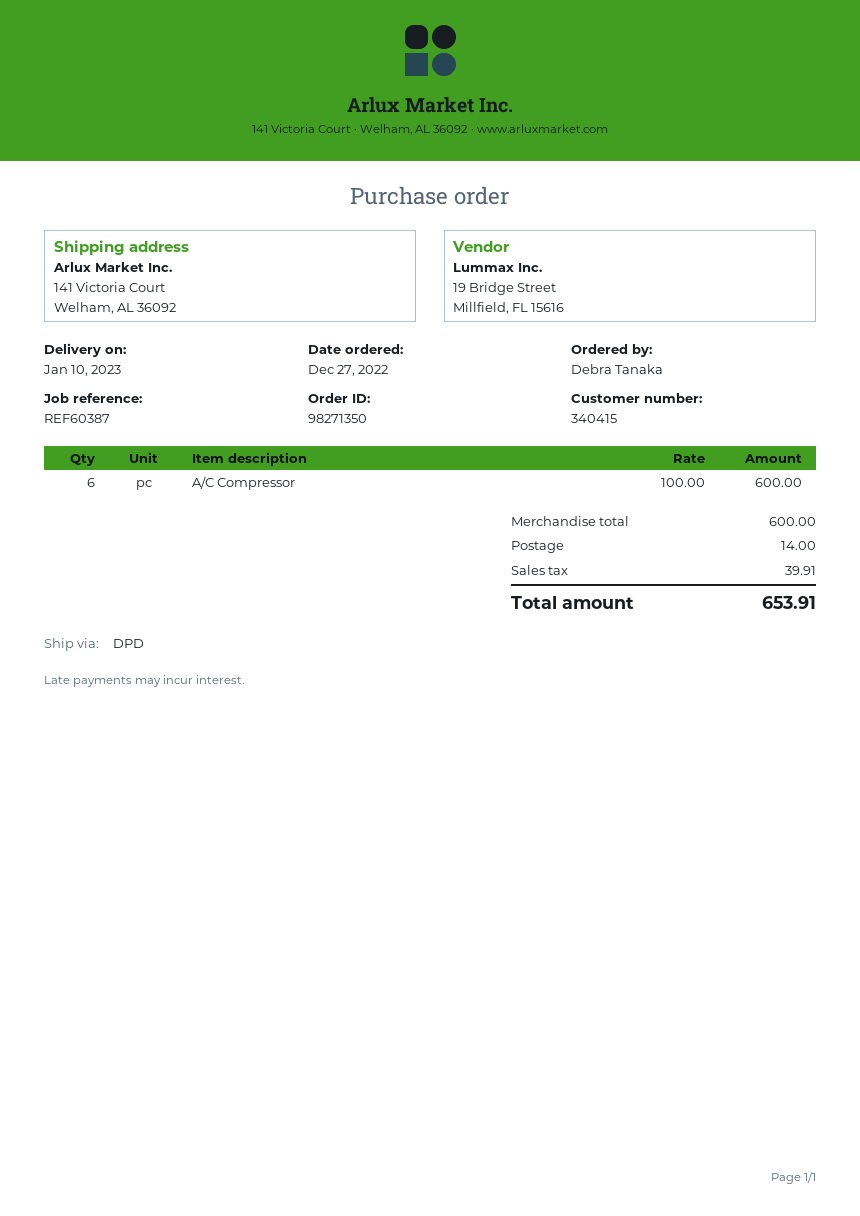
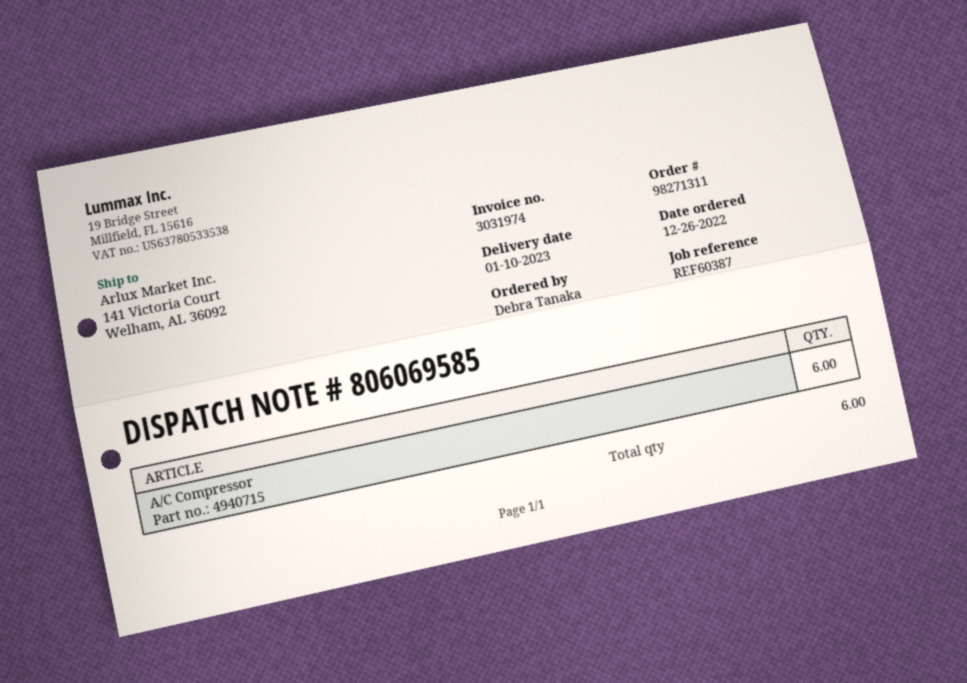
order number: 98271350 -> 98271311
order date: 2022-12-27 -> 2022-12-26

